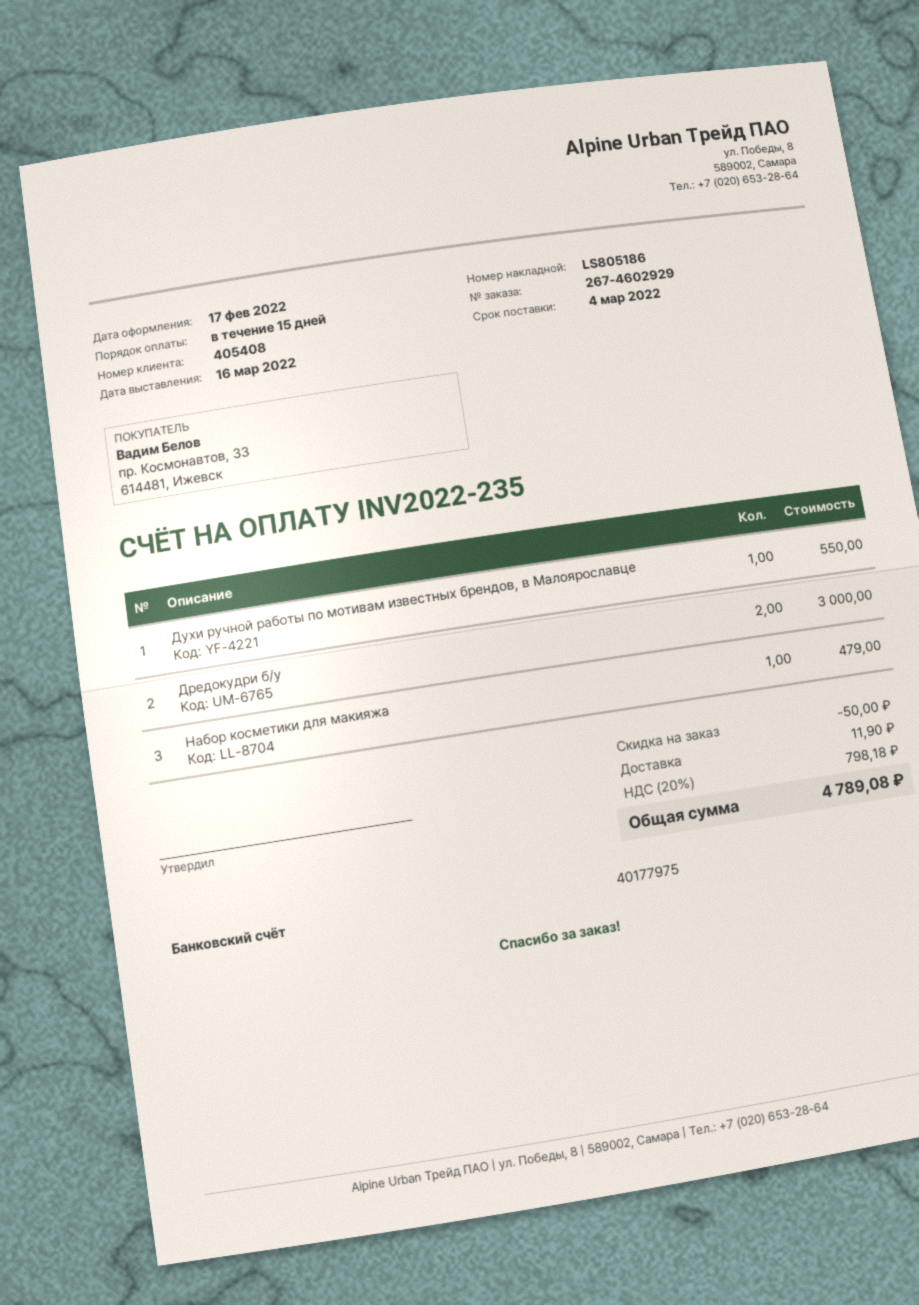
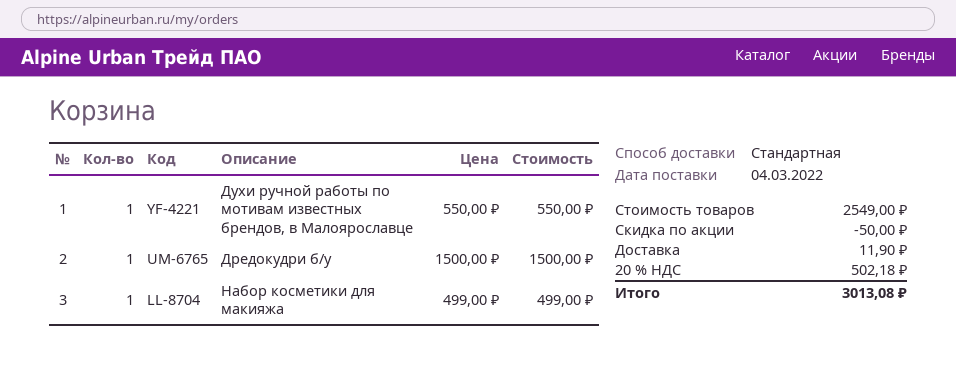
Дредокудри б/у: 2 for 3000.00 -> 1 for 1500.00
Набор косметики для макияжа: 1 for 479.00 -> 1 for 499.00
tax: 20% = 798.18 -> 20% = 502.18
total: 4789.08 -> 3013.08

